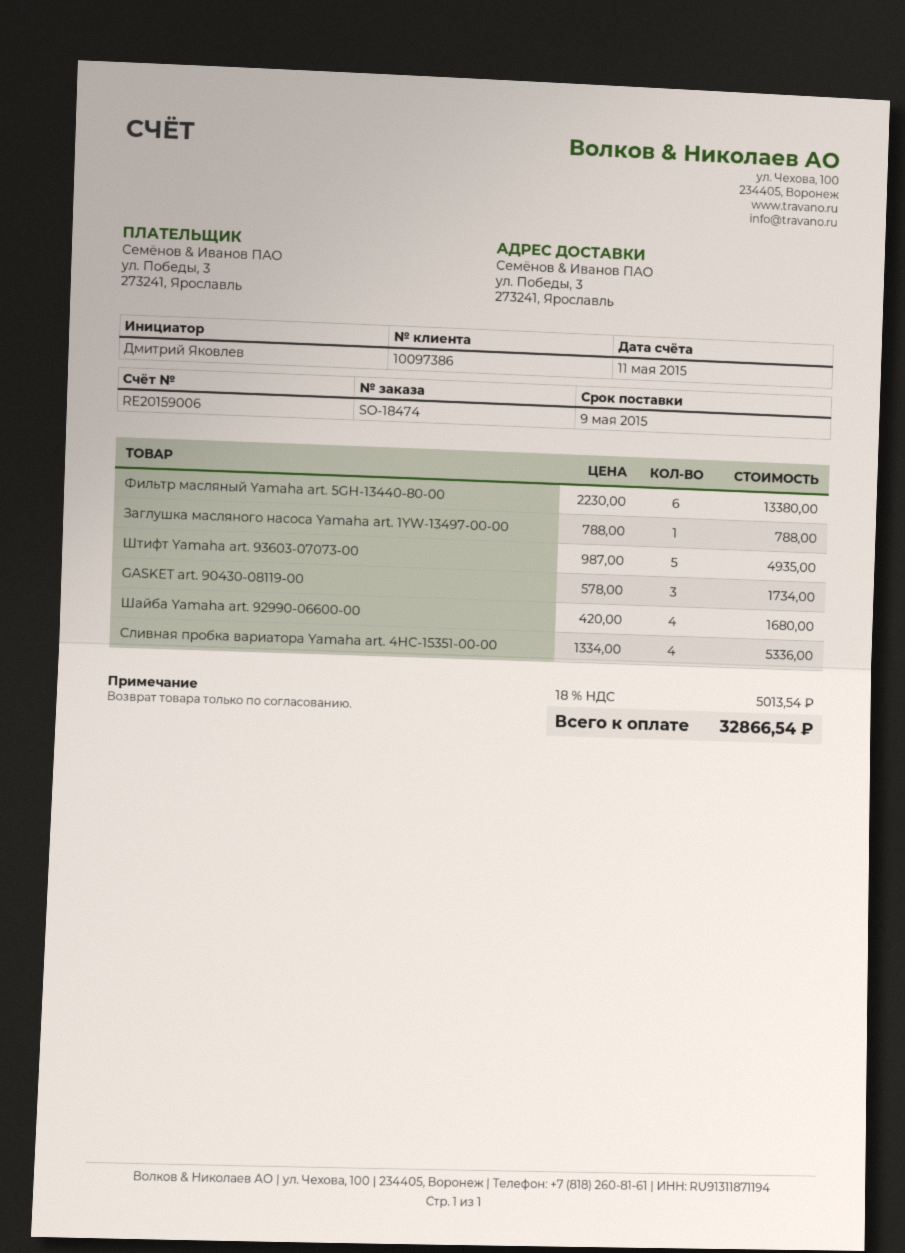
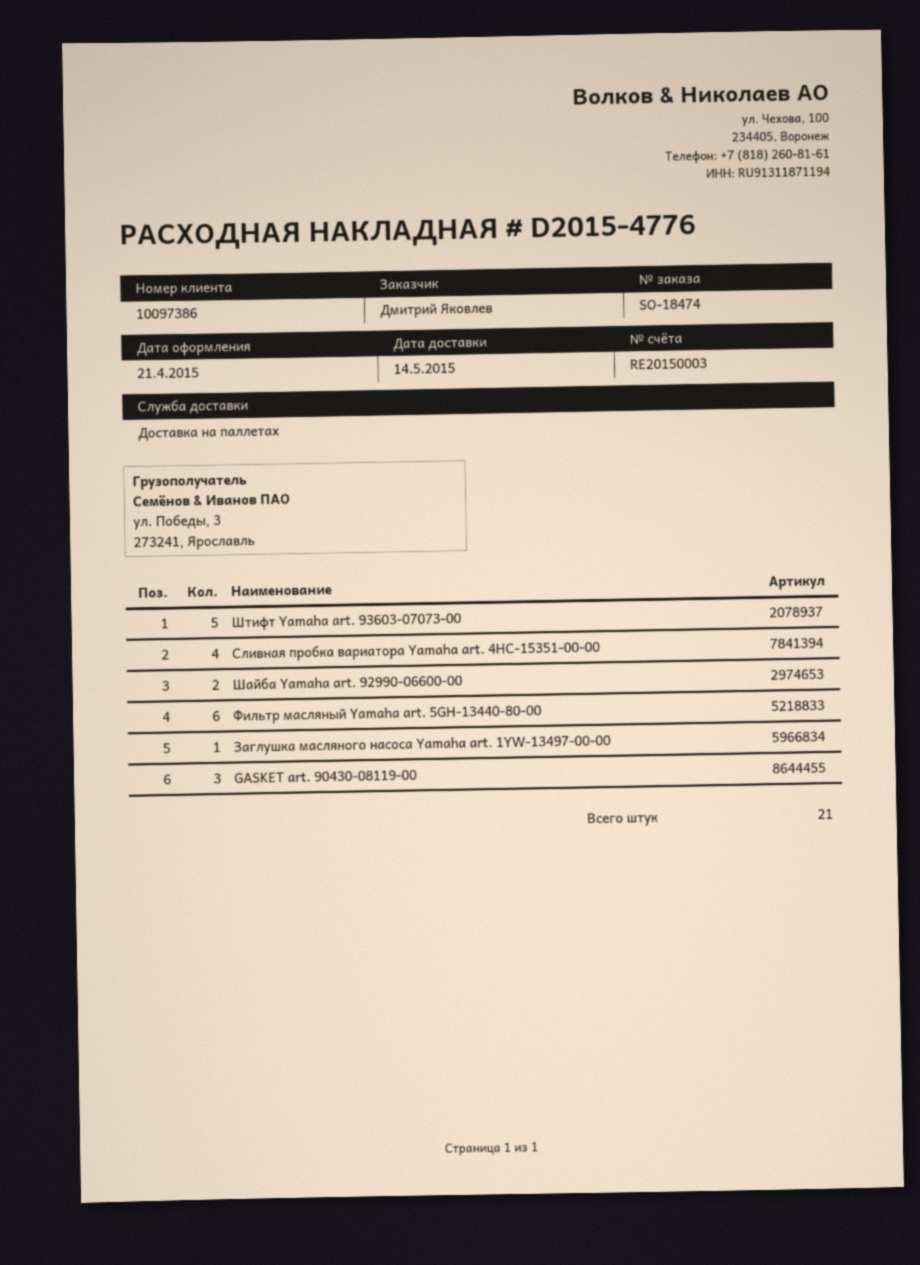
delivery date: 2015-05-09 -> 2015-05-14
invoice number: RE20159006 -> RE20150003
Шайба Yamaha art. 92990-06600-00: 4 -> 2

